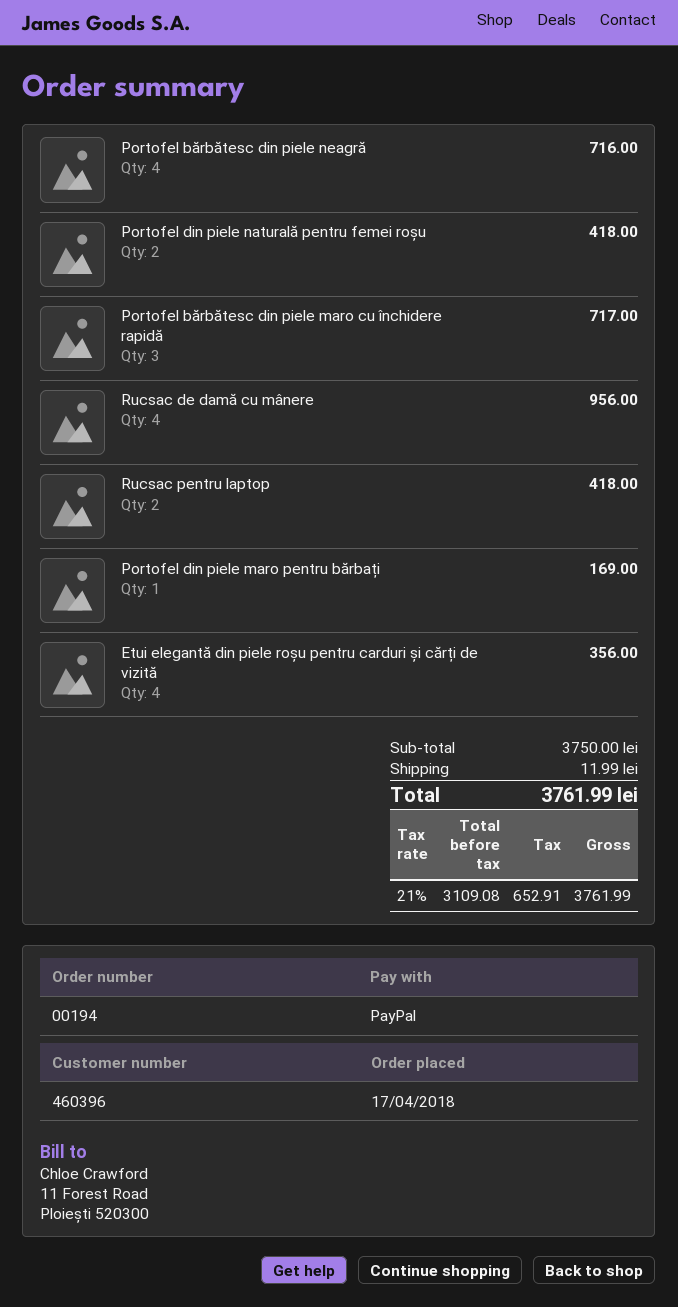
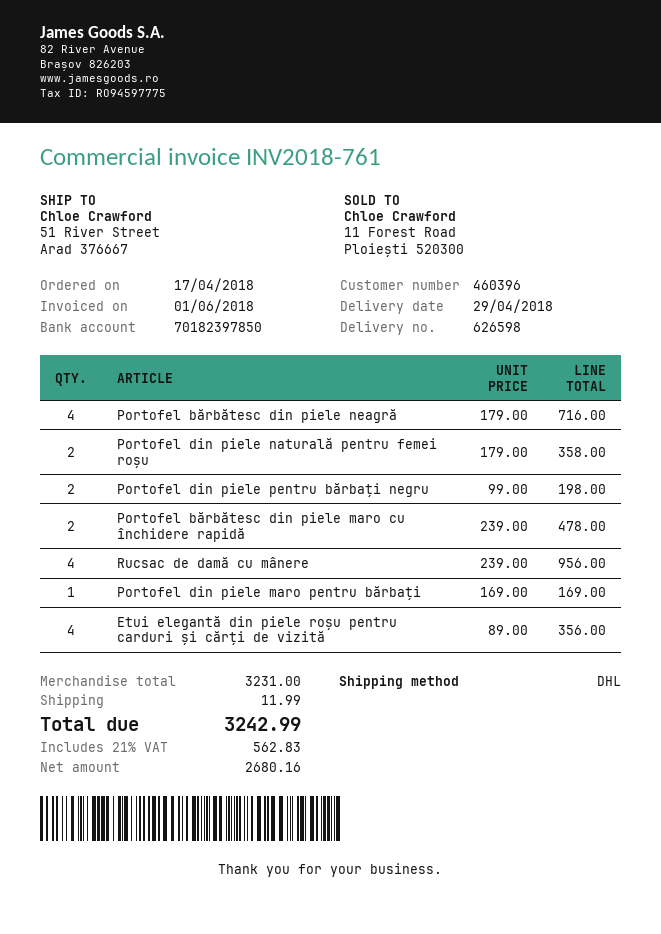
Portofel din piele naturală pentru femei roșu: 2 for 418.00 -> 2 for 358.00
Portofel bărbătesc din piele maro cu închidere rapidă: 3 for 717.00 -> 2 for 478.00
Rucsac pentru laptop: 2 for 418.00 -> none
Portofel din piele pentru bărbați negru: none -> 2 for 198.00
subtotal: 3750.00 -> 3231.00
net: 3109.08 -> 2680.16
tax: 21% = 652.91 -> 21% = 562.83
total: 3761.99 -> 3242.99

